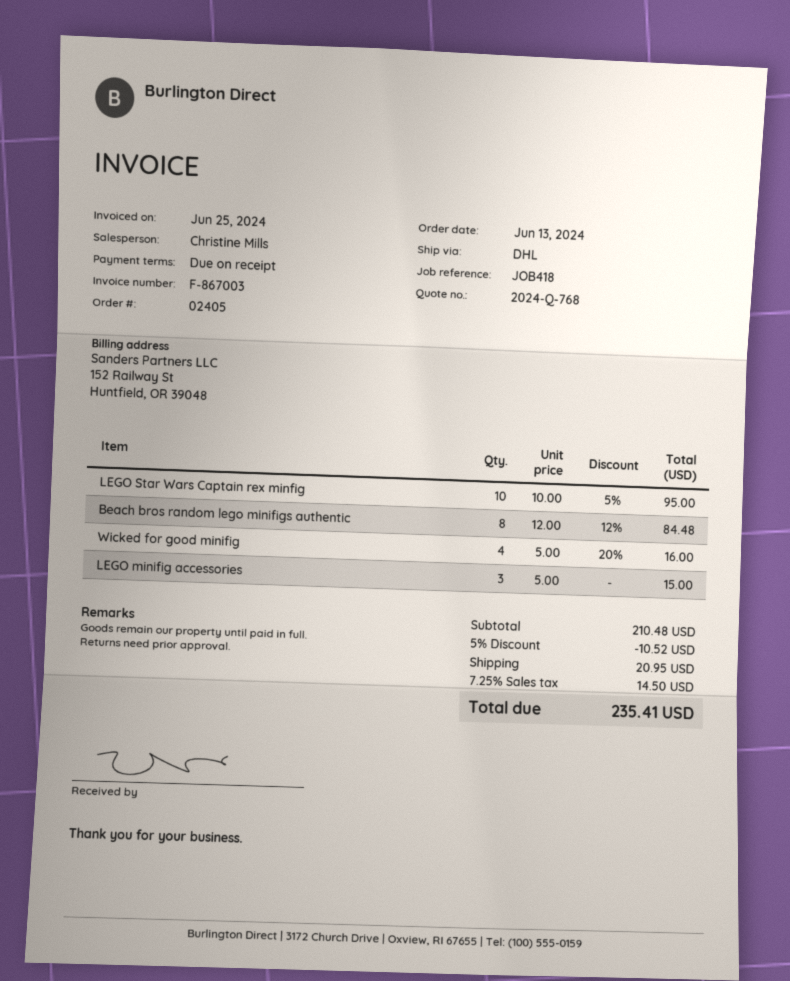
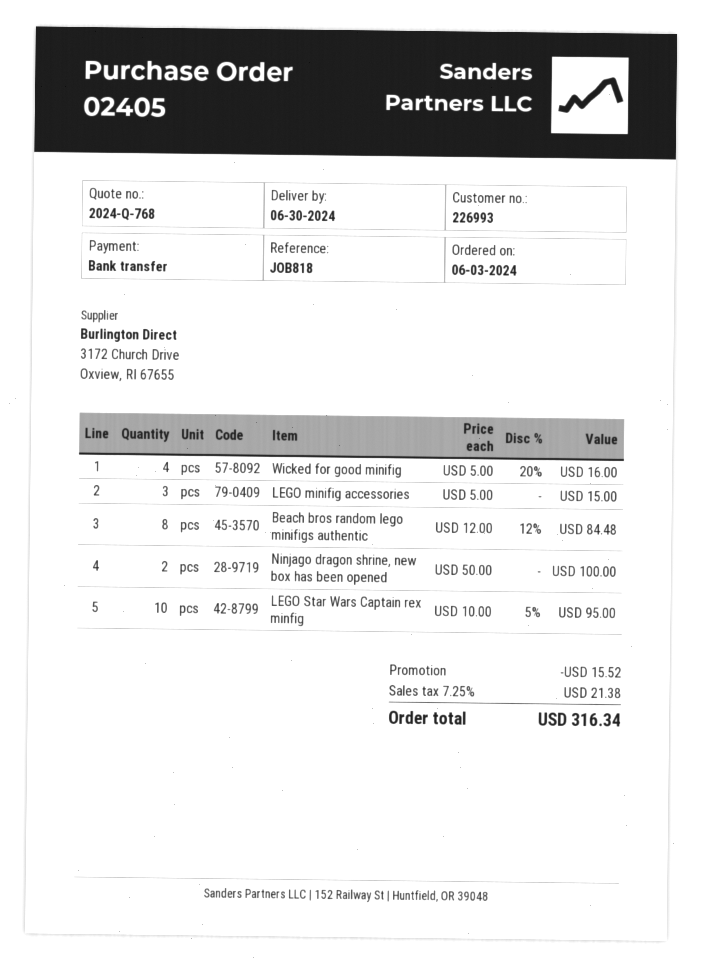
order date: 2024-06-13 -> 2024-06-03
reference: JOB418 -> JOB818
Ninjago dragon shrine, new box has been opened: none -> 2 x 50.00 = 100.00
discount: 10.52 -> 15.52
shipping: 20.95 -> none
tax: 7.25% = 14.50 -> 7.25% = 21.38
total: 235.41 -> 316.34

